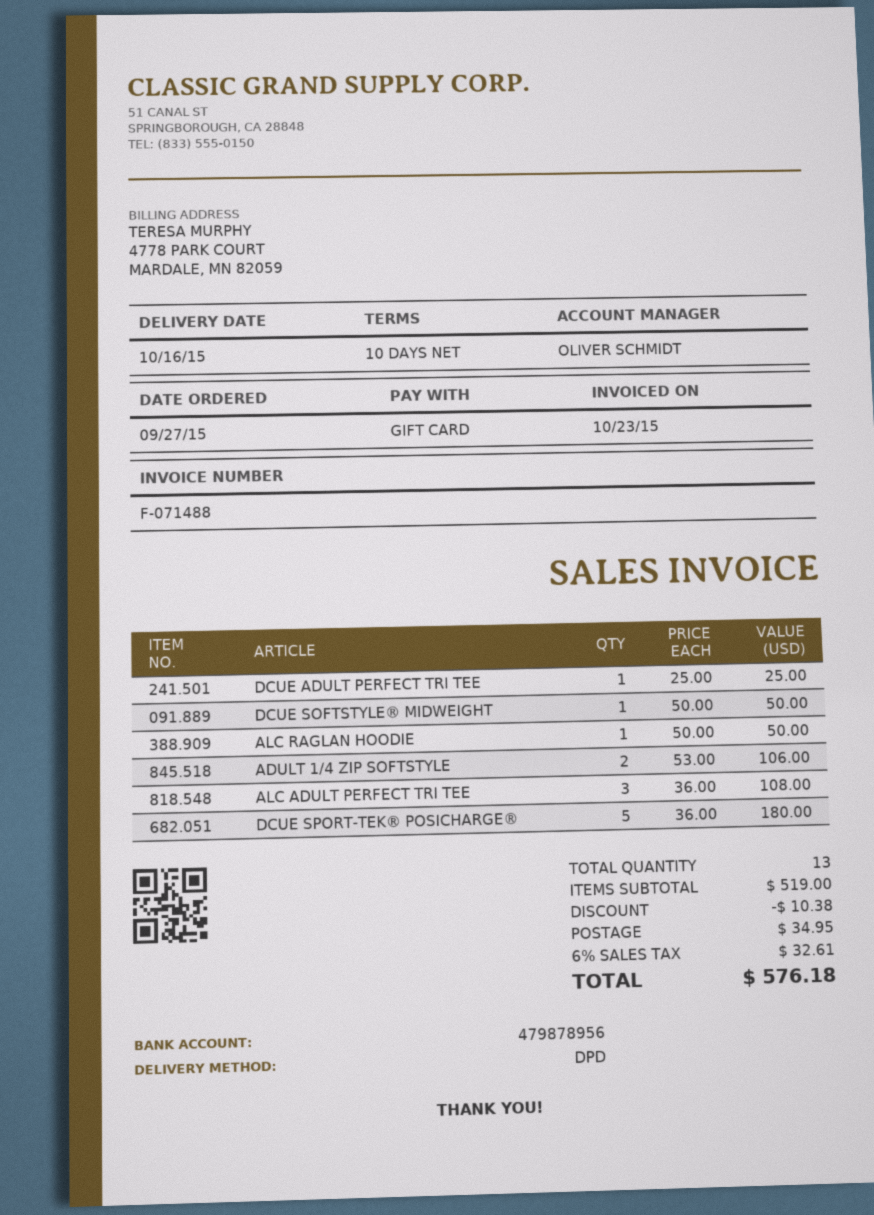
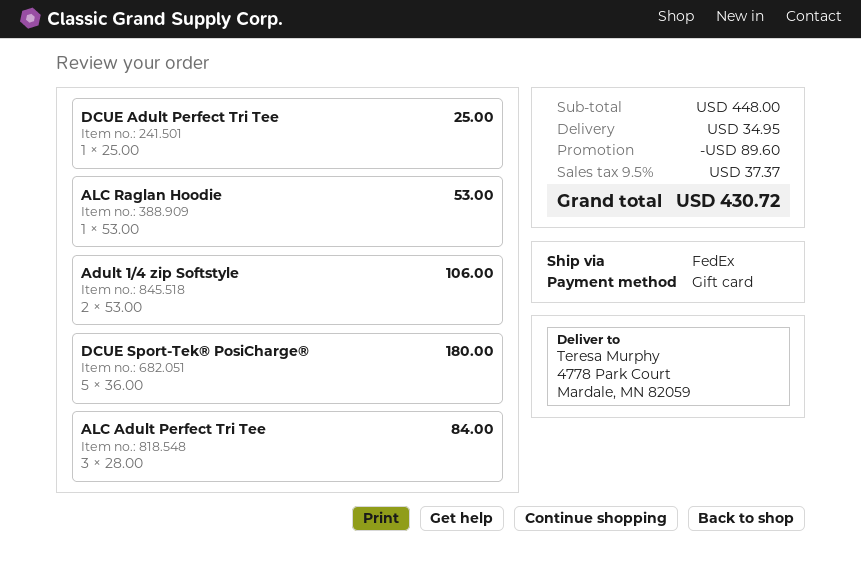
shipping method: DPD -> FedEx
DCUE SOFTSTYLE® MIDWEIGHT: 1 x 50.00 = 50.00 -> none
ALC RAGLAN HOODIE: 1 x 50.00 = 50.00 -> 1 x 53.00 = 53.00
ALC ADULT PERFECT TRI TEE: 3 x 36.00 = 108.00 -> 3 x 28.00 = 84.00
subtotal: 519.00 -> 448.00
discount: 10.38 -> 89.60
tax: 6% = 32.61 -> 9.5% = 37.37
total: 576.18 -> 430.72

